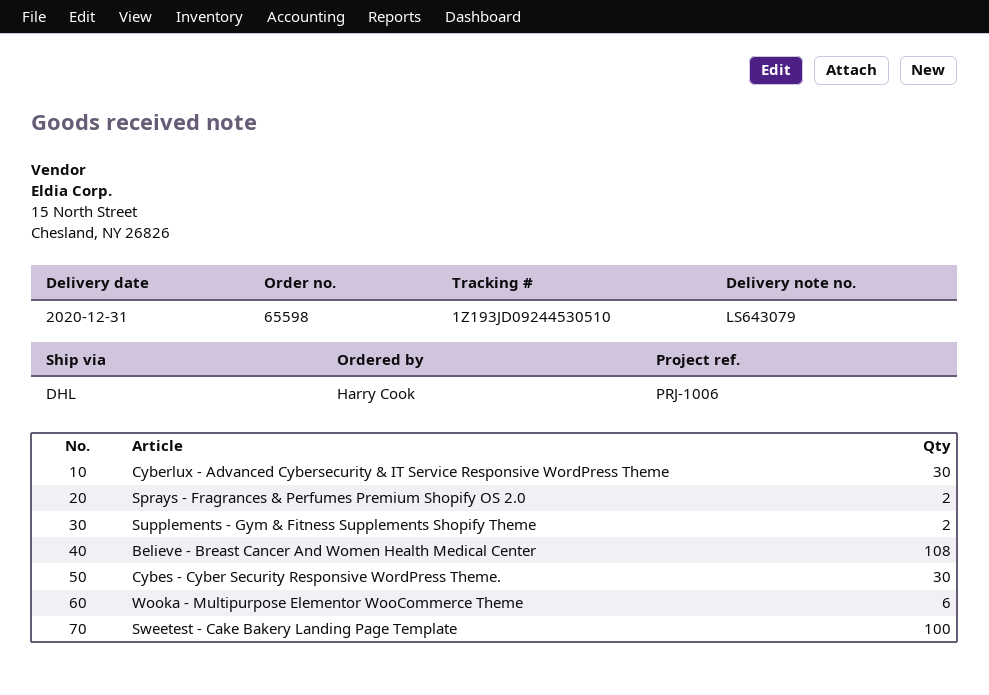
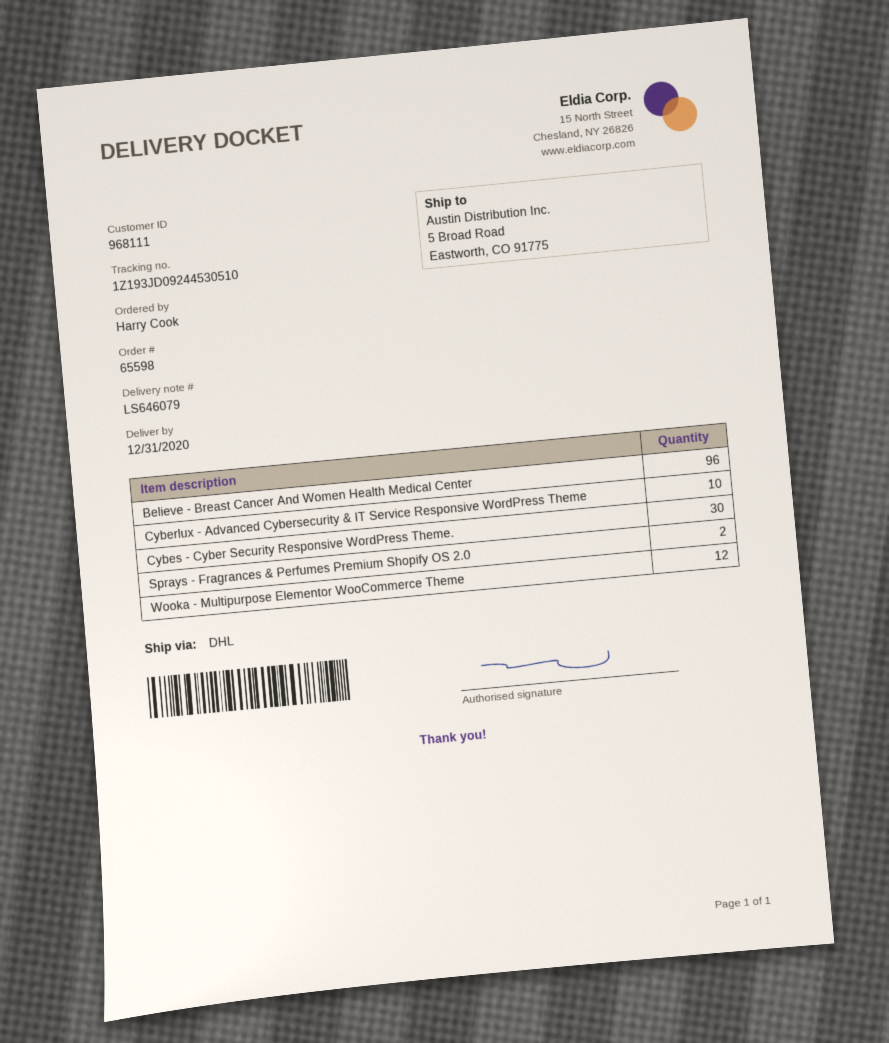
delivery note number: LS643079 -> LS646079
Cyberlux - Advanced Cybersecurity & IT Service Responsive WordPress Theme: 30 -> 10
Supplements - Gym & Fitness Supplements Shopify Theme: 2 -> none
Believe - Breast Cancer And Women Health Medical Center: 108 -> 96
Wooka - Multipurpose Elementor WooCommerce Theme: 6 -> 12
Sweetest - Cake Bakery Landing Page Template: 100 -> none

